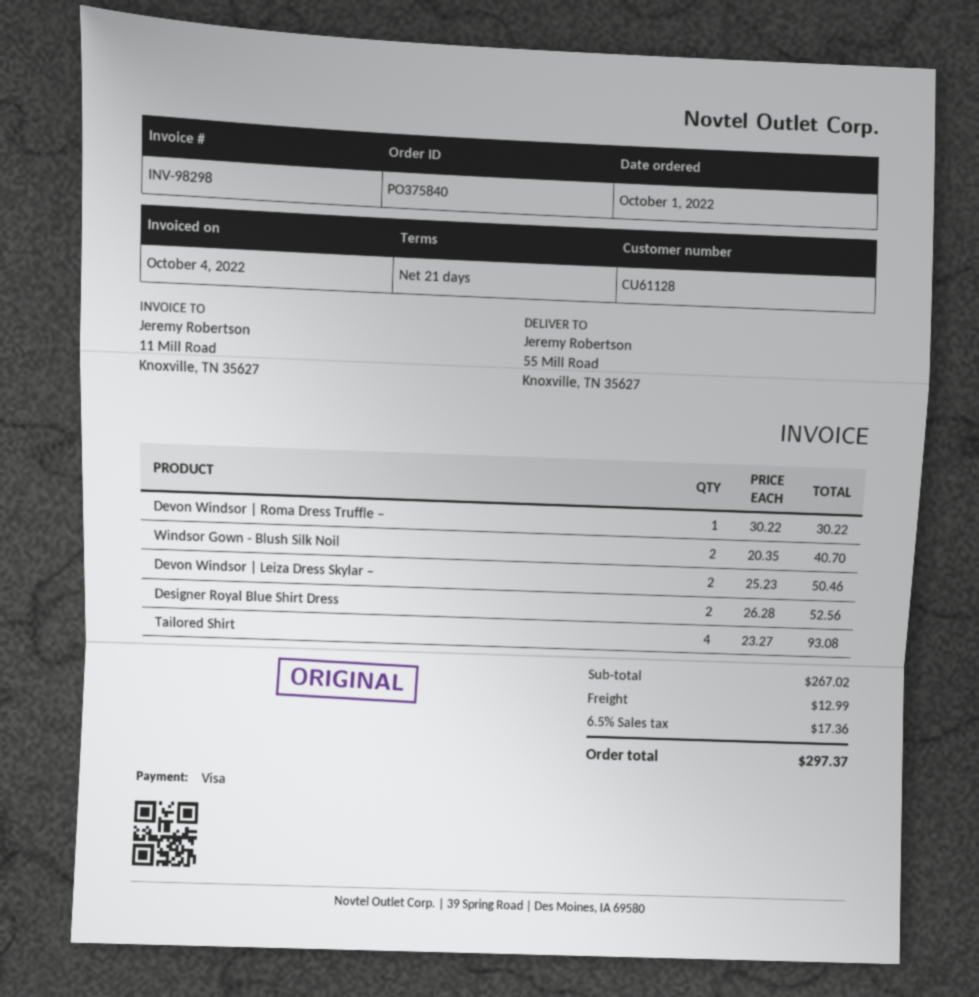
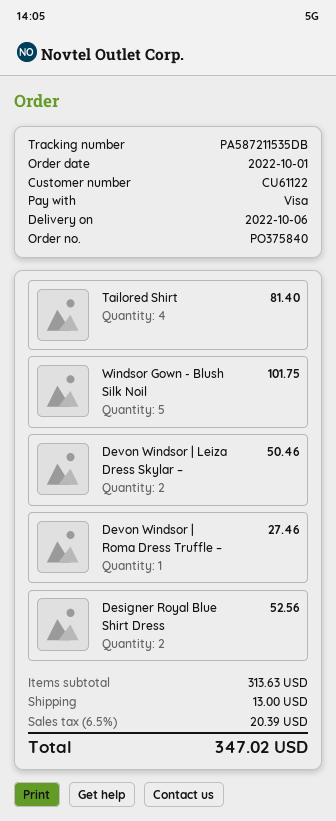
customer number: CU61128 -> CU61122
Devon Windsor | Roma Dress Truffle –: 1 for 30.22 -> 1 for 27.46
Windsor Gown - Blush Silk Noil: 2 for 40.70 -> 5 for 101.75
Tailored Shirt: 4 for 93.08 -> 4 for 81.40
subtotal: 267.02 -> 313.63
shipping: 12.99 -> 13.00
tax: 6.5% = 17.36 -> 6.5% = 20.39
total: 297.37 -> 347.02

